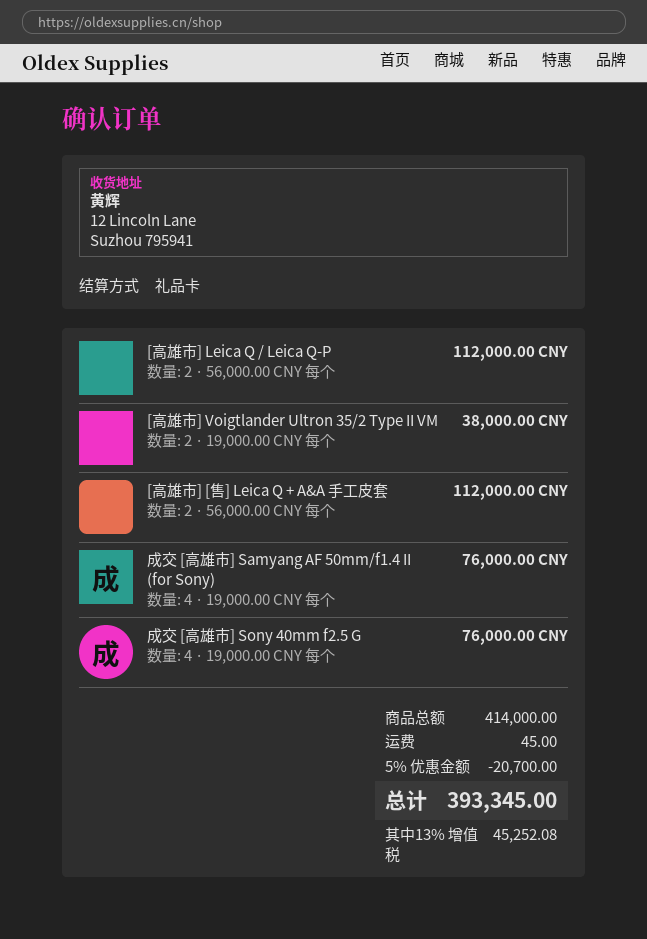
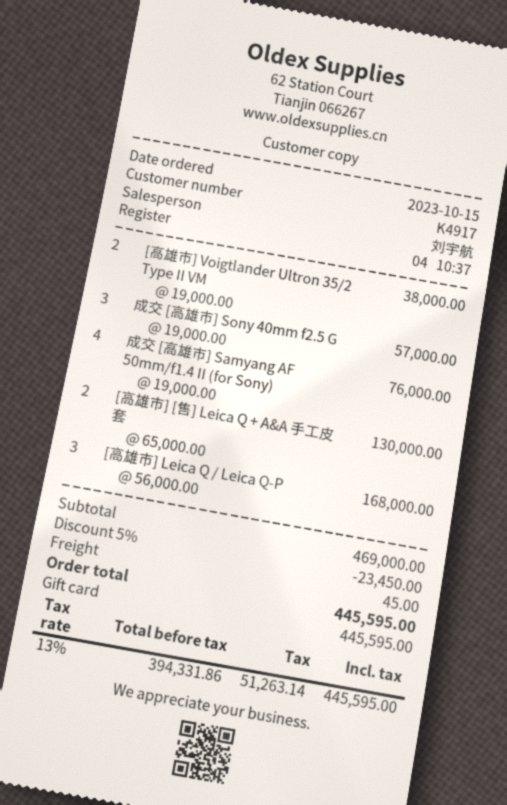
[高雄市] Leica Q / Leica Q-P: 2 x 56000.00 = 112000.00 -> 3 x 56000.00 = 168000.00
[高雄市] [售] Leica Q + A&A 手工皮套: 2 x 56000.00 = 112000.00 -> 2 x 65000.00 = 130000.00
成交 [高雄市] Sony 40mm f2.5 G: 4 x 19000.00 = 76000.00 -> 3 x 19000.00 = 57000.00
subtotal: 414000.00 -> 469000.00
discount: 5% = 20700.00 -> 5% = 23450.00
tax: 13% = 45252.08 -> 13% = 51263.14
total: 393345.00 -> 445595.00

